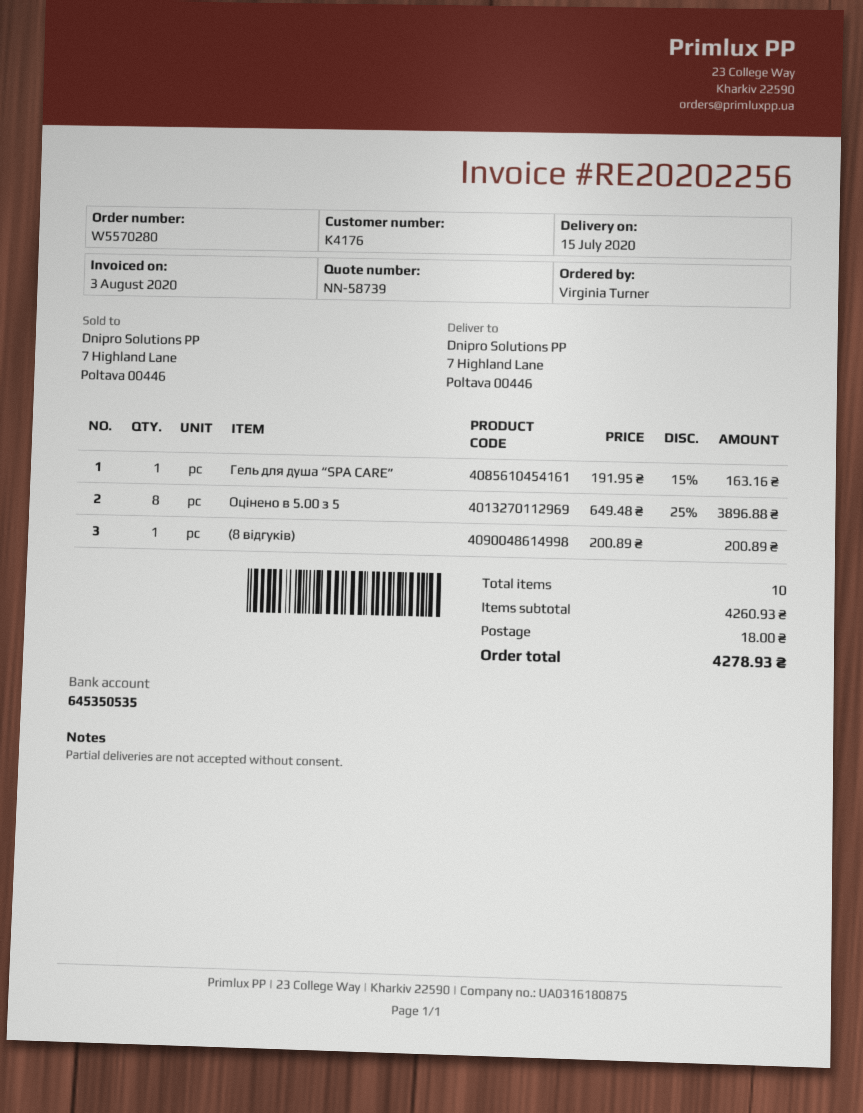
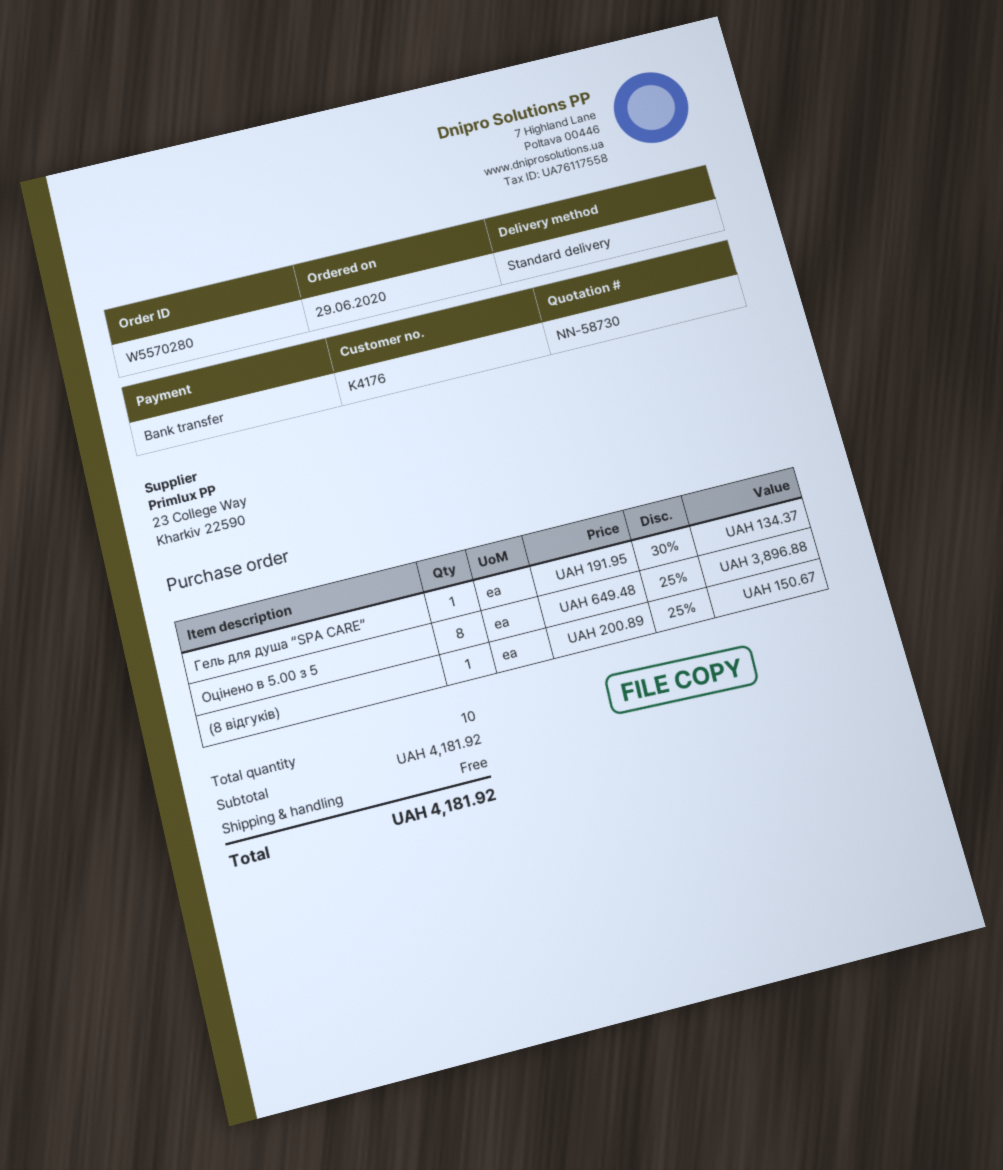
quote number: NN-58739 -> NN-58730
Гель для душа “SPA CARE”: 1 x 191.95 - 15% = 163.16 -> 1 x 191.95 - 30% = 134.37
(8 відгуків): 1 x 200.89 = 200.89 -> 1 x 200.89 - 25% = 150.67
subtotal: 4260.93 -> 4181.92
shipping: 18.00 -> 0.00
total: 4278.93 -> 4181.92

